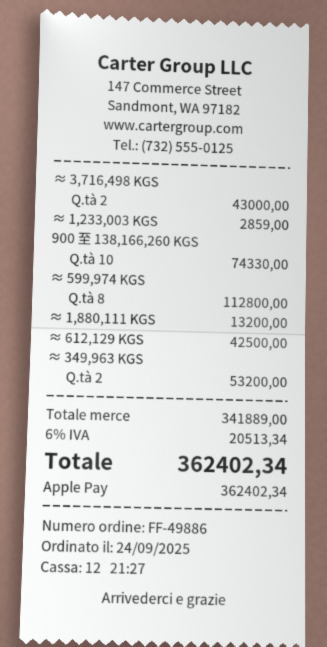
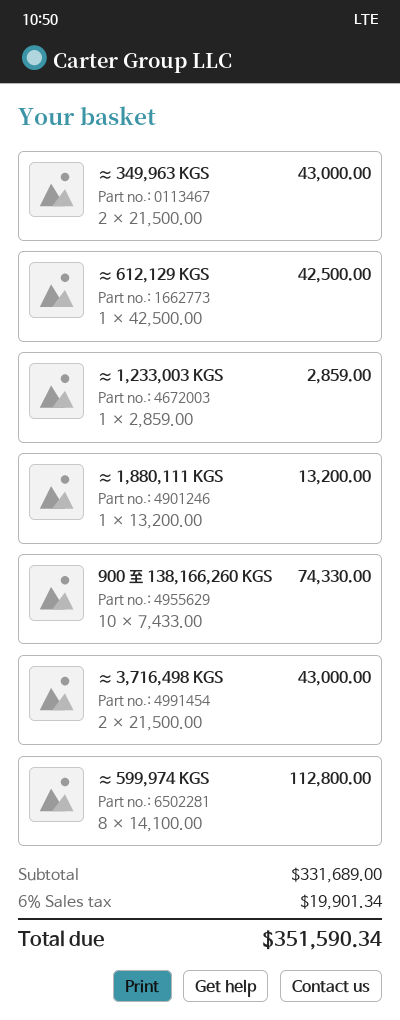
≈ 349,963 KGS: 2 for 53200.00 -> 2 for 43000.00
subtotal: 341889.00 -> 331689.00
tax: 6% = 20513.34 -> 6% = 19901.34
total: 362402.34 -> 351590.34

